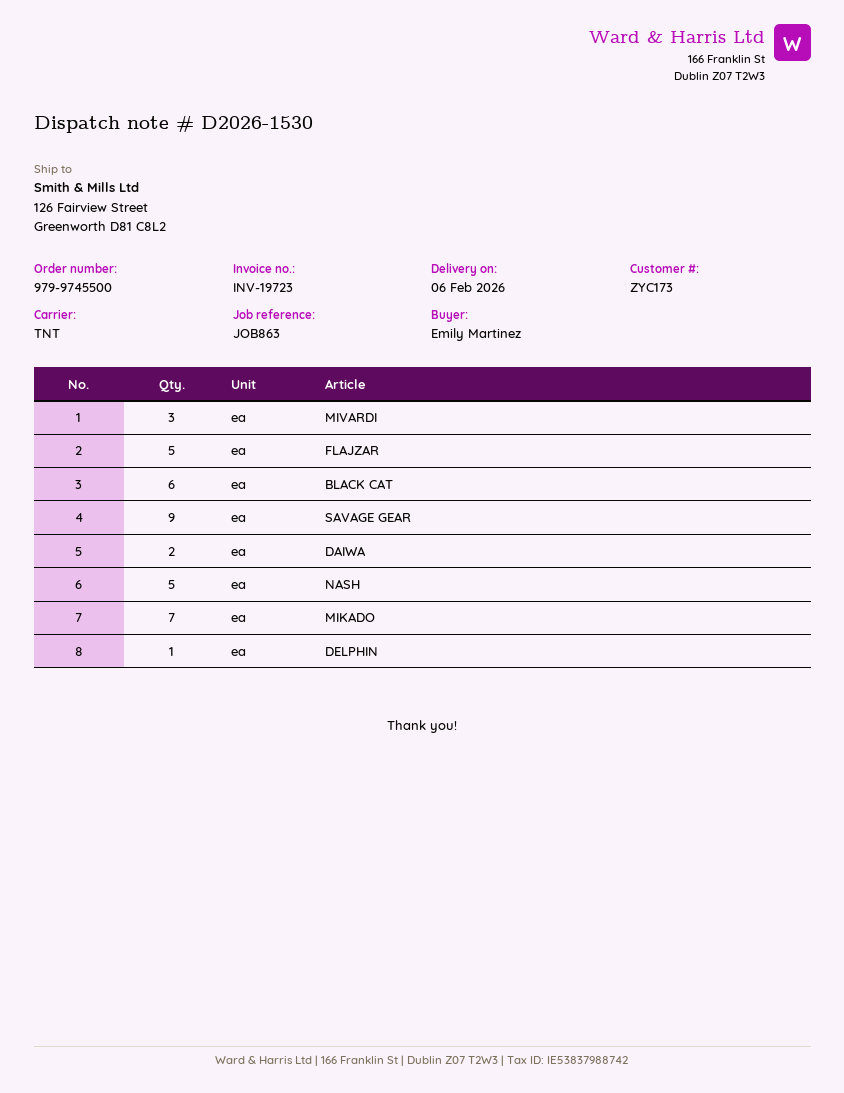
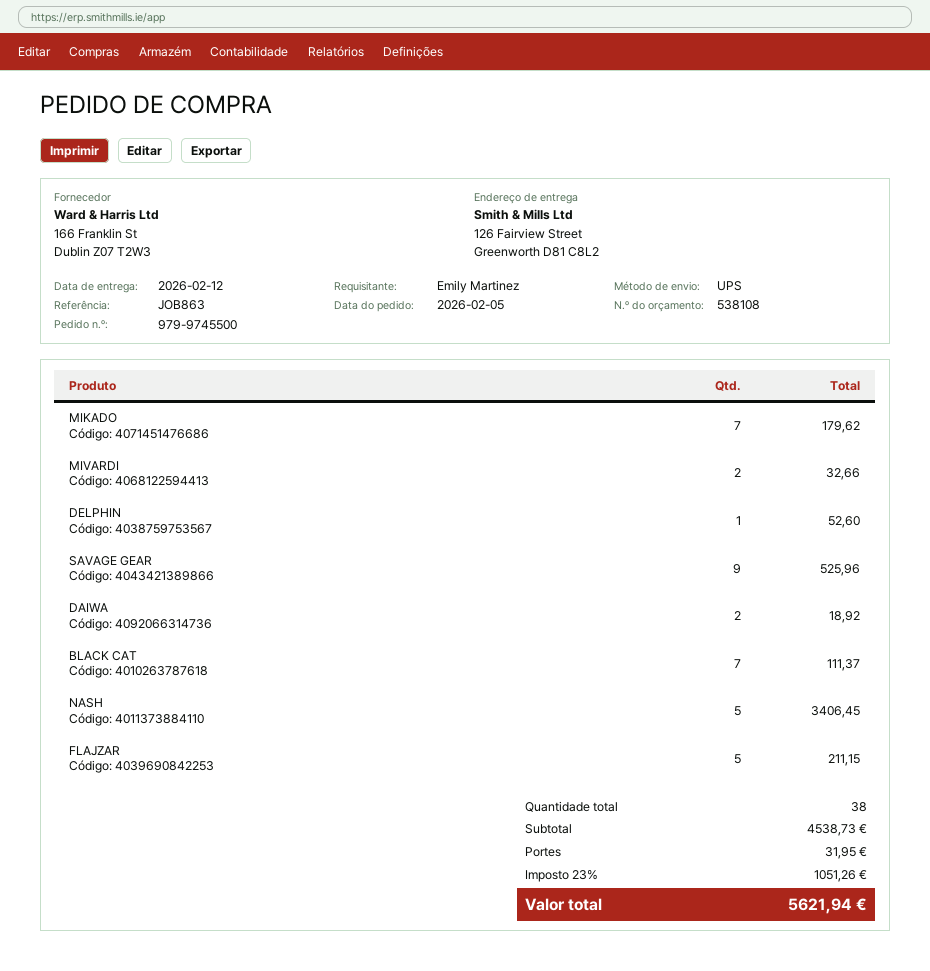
delivery date: 2026-02-06 -> 2026-02-12
shipping method: TNT -> UPS
MIVARDI: 3 -> 2
BLACK CAT: 6 -> 7

